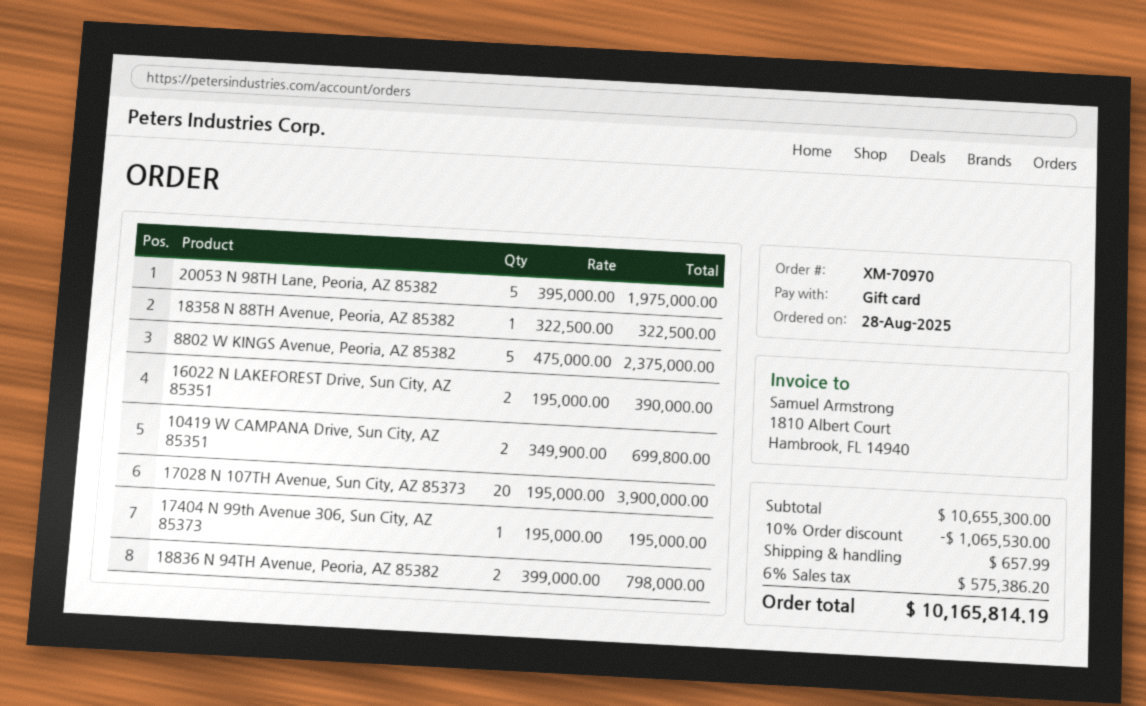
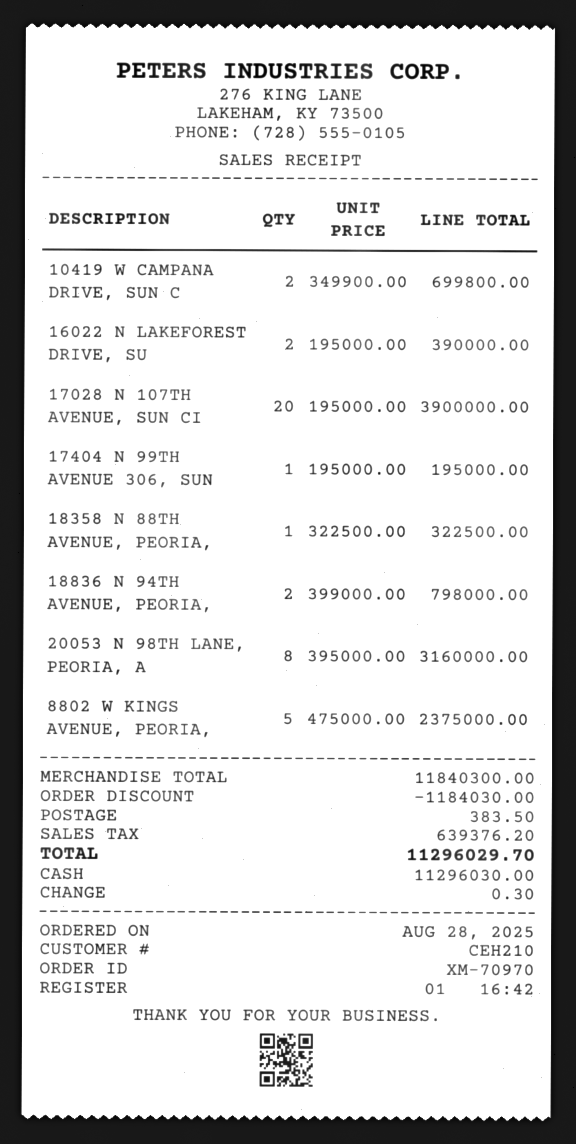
payment method: gift card -> cash
20053 N 98TH Lane, Peoria, AZ 85382: 5 x 395000.00 = 1975000.00 -> 8 x 395000.00 = 3160000.00
subtotal: 10655300.00 -> 11840300.00
discount: 1065530.00 -> 1184030.00
shipping: 657.99 -> 383.50
tax: 575386.20 -> 639376.20
total: 10165814.19 -> 11296029.70

